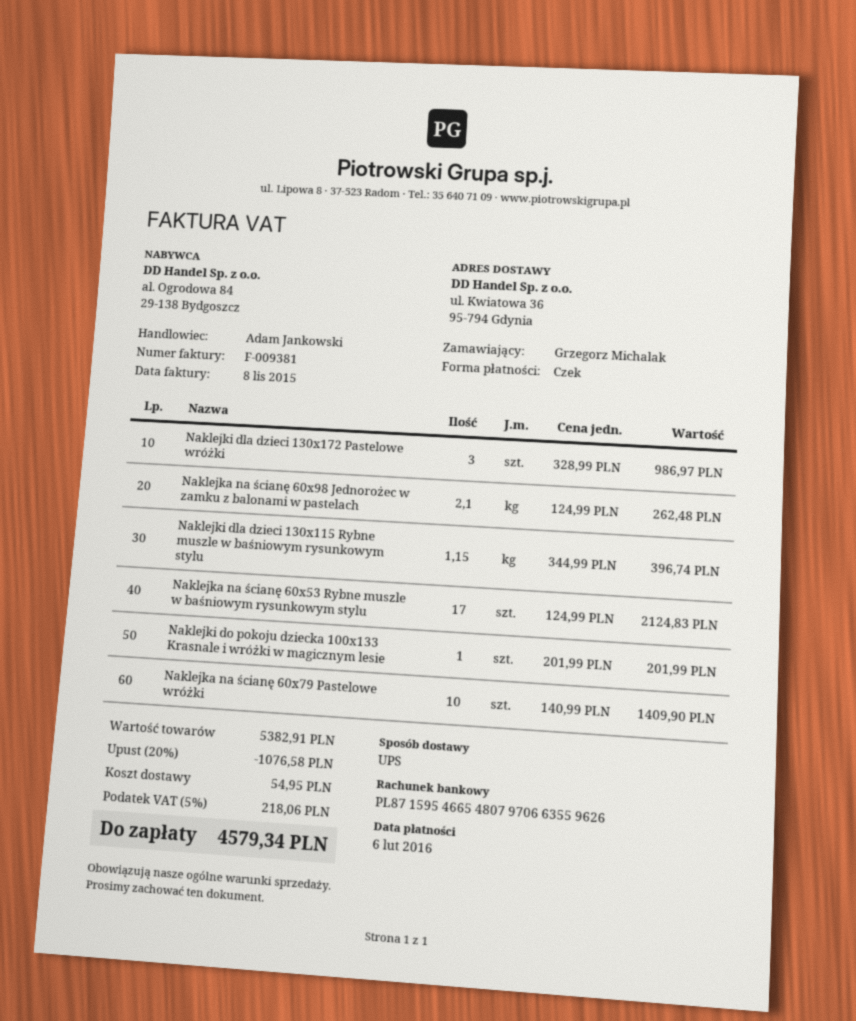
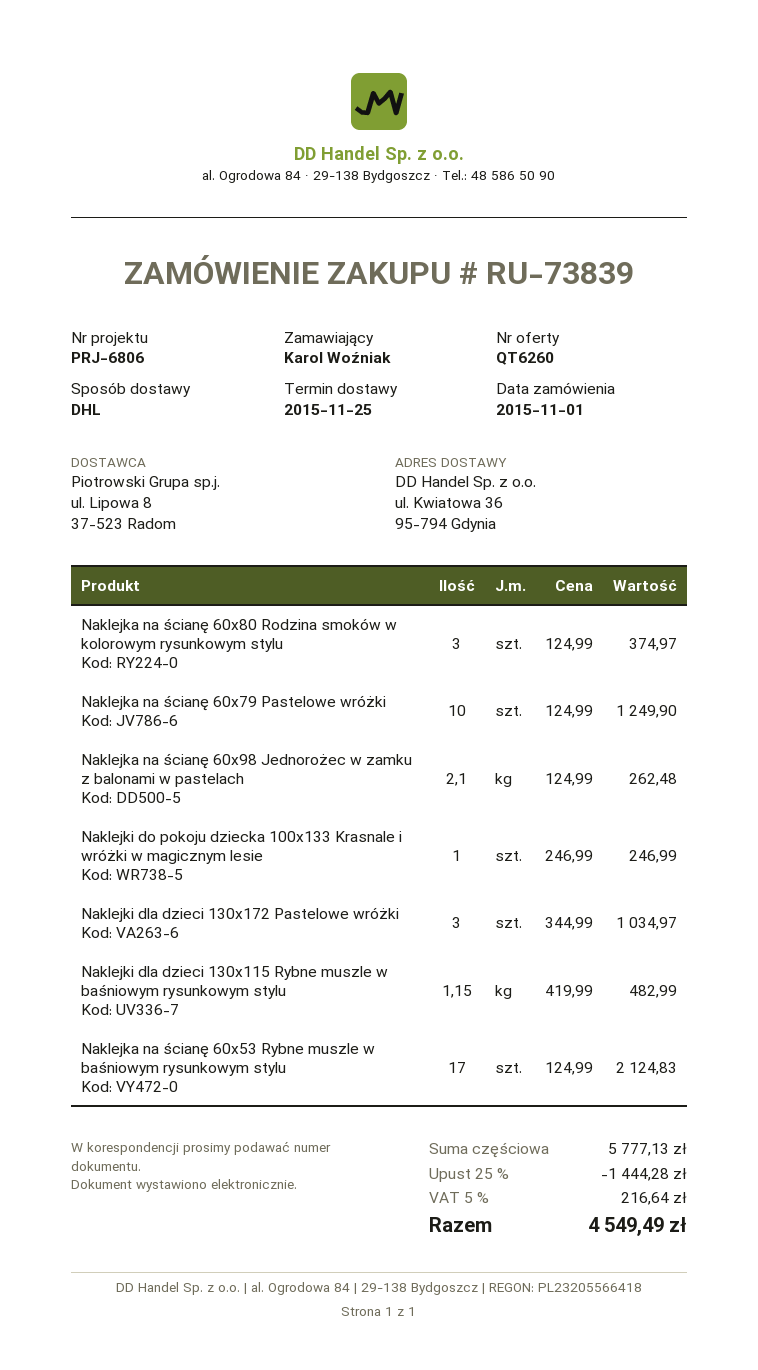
ordered by: Grzegorz Michalak -> Karol Woźniak
shipping method: UPS -> DHL
Naklejki dla dzieci 130x172 Pastelowe wróżki: 3 x 328.99 = 986.97 -> 3 x 344.99 = 1034.97
Naklejki dla dzieci 130x115 Rybne muszle w baśniowym rysunkowym stylu: 1.15 x 344.99 = 396.74 -> 1.15 x 419.99 = 482.99
Naklejki do pokoju dziecka 100x133 Krasnale i wróżki w magicznym lesie: 1 x 201.99 = 201.99 -> 1 x 246.99 = 246.99
Naklejka na ścianę 60x79 Pastelowe wróżki: 10 x 140.99 = 1409.90 -> 10 x 124.99 = 1249.90
Naklejka na ścianę 60x80 Rodzina smoków w kolorowym rysunkowym stylu: none -> 3 x 124.99 = 374.97
subtotal: 5382.91 -> 5777.13
discount: 20% = 1076.58 -> 25% = 1444.28
shipping: 54.95 -> none
tax: 5% = 218.06 -> 5% = 216.64
total: 4579.34 -> 4549.49

